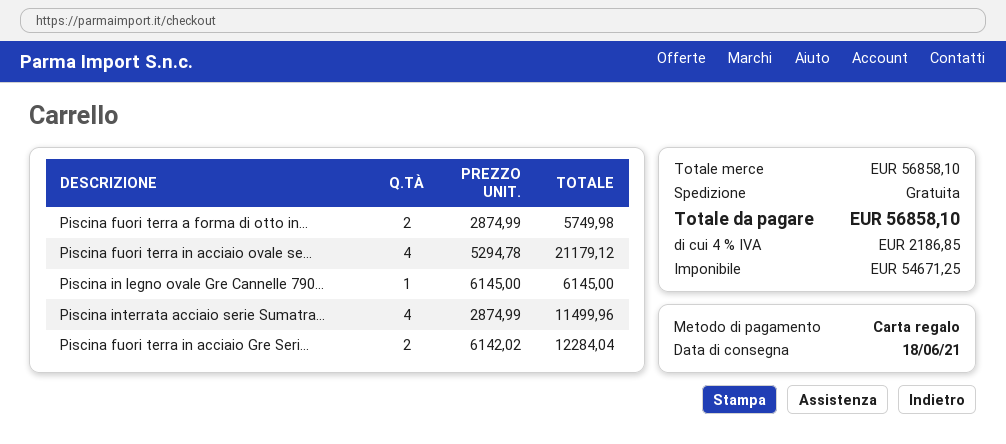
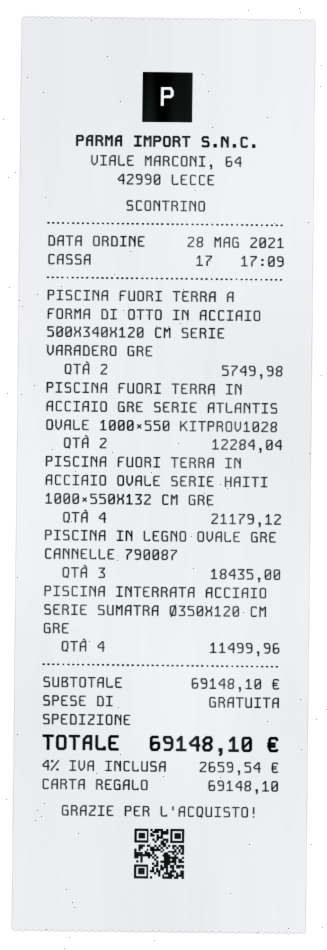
Piscina in legno ovale Gre Cannelle 790...: 1 for 6145.00 -> 3 for 18435.00
subtotal: 56858.10 -> 69148.10
tax: 4% = 2186.85 -> 4% = 2659.54
total: 56858.10 -> 69148.10

